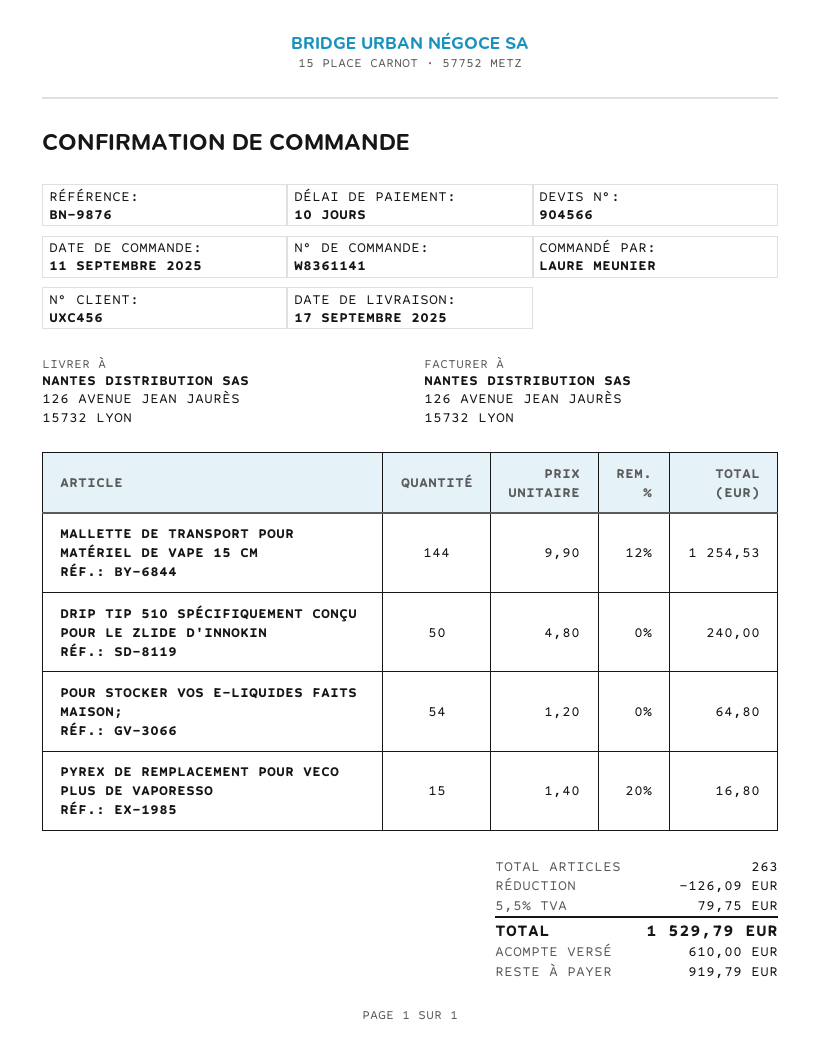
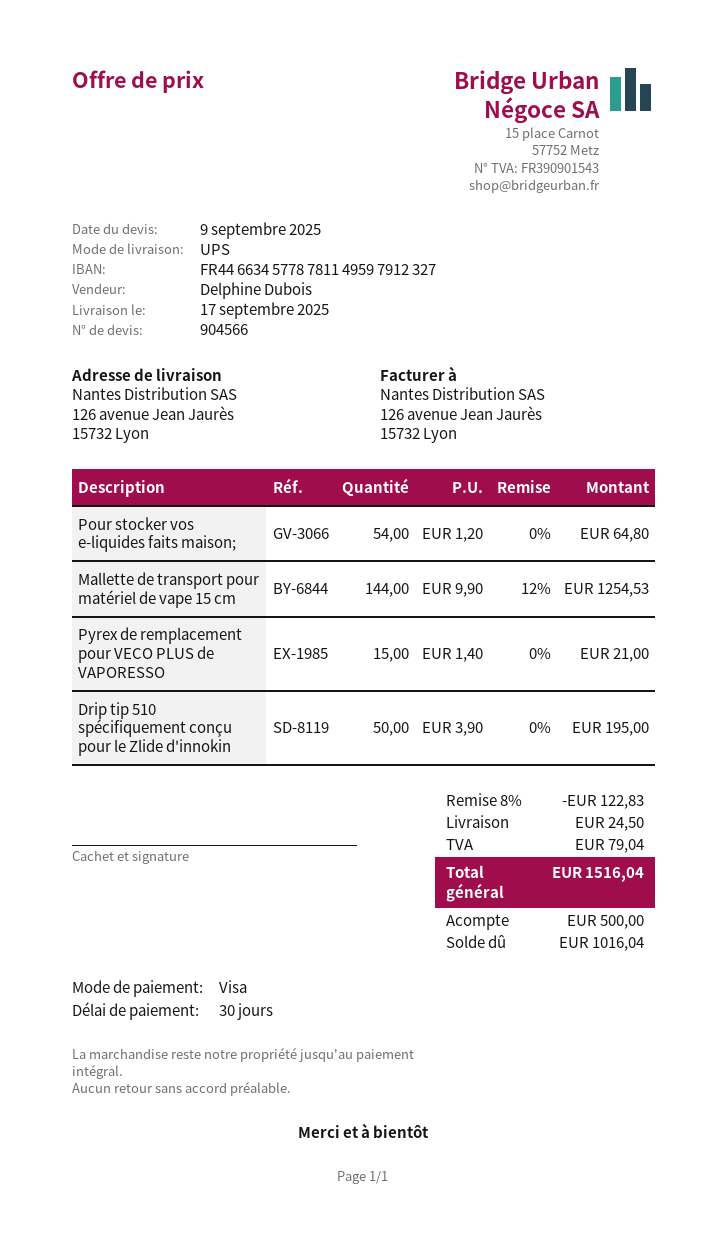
payment terms: 10 days -> 30 days
DRIP TIP 510 SPÉCIFIQUEMENT CONÇU POUR LE ZLIDE D'INNOKIN: 50 x 4.80 = 240.00 -> 50 x 3.90 = 195.00
PYREX DE REMPLACEMENT POUR VECO PLUS DE VAPORESSO: 15 x 1.40 - 20% = 16.80 -> 15 x 1.40 = 21.00
discount: 126.09 -> 122.83
shipping: none -> 24.50
tax: 79.75 -> 79.04
total: 1529.79 -> 1516.04
deposit: 610.00 -> 500.00
balance: 919.79 -> 1016.04

